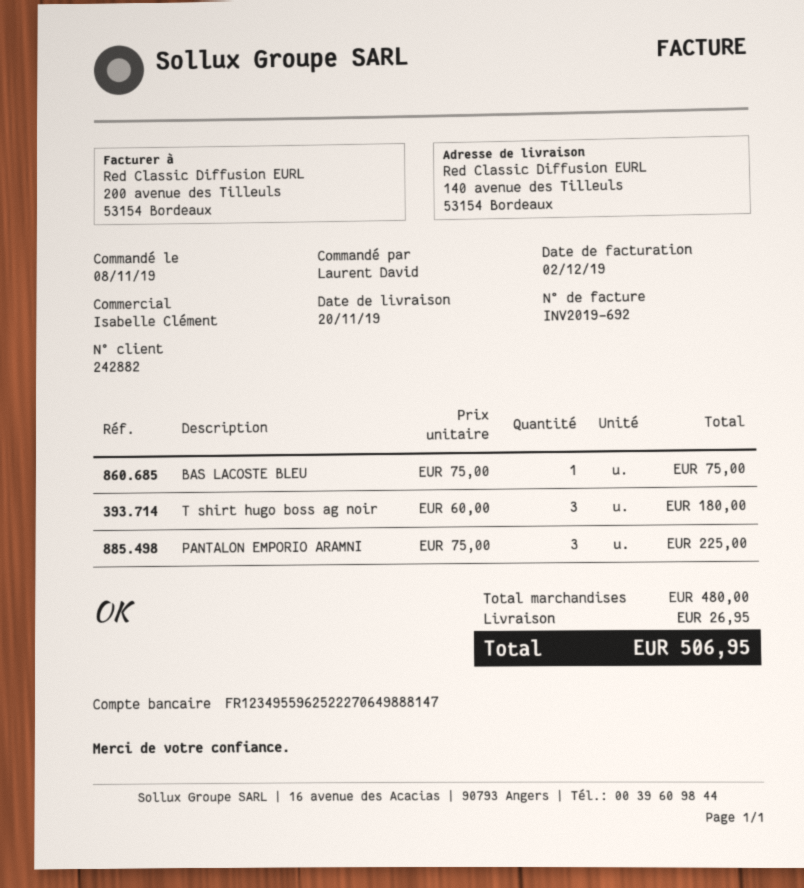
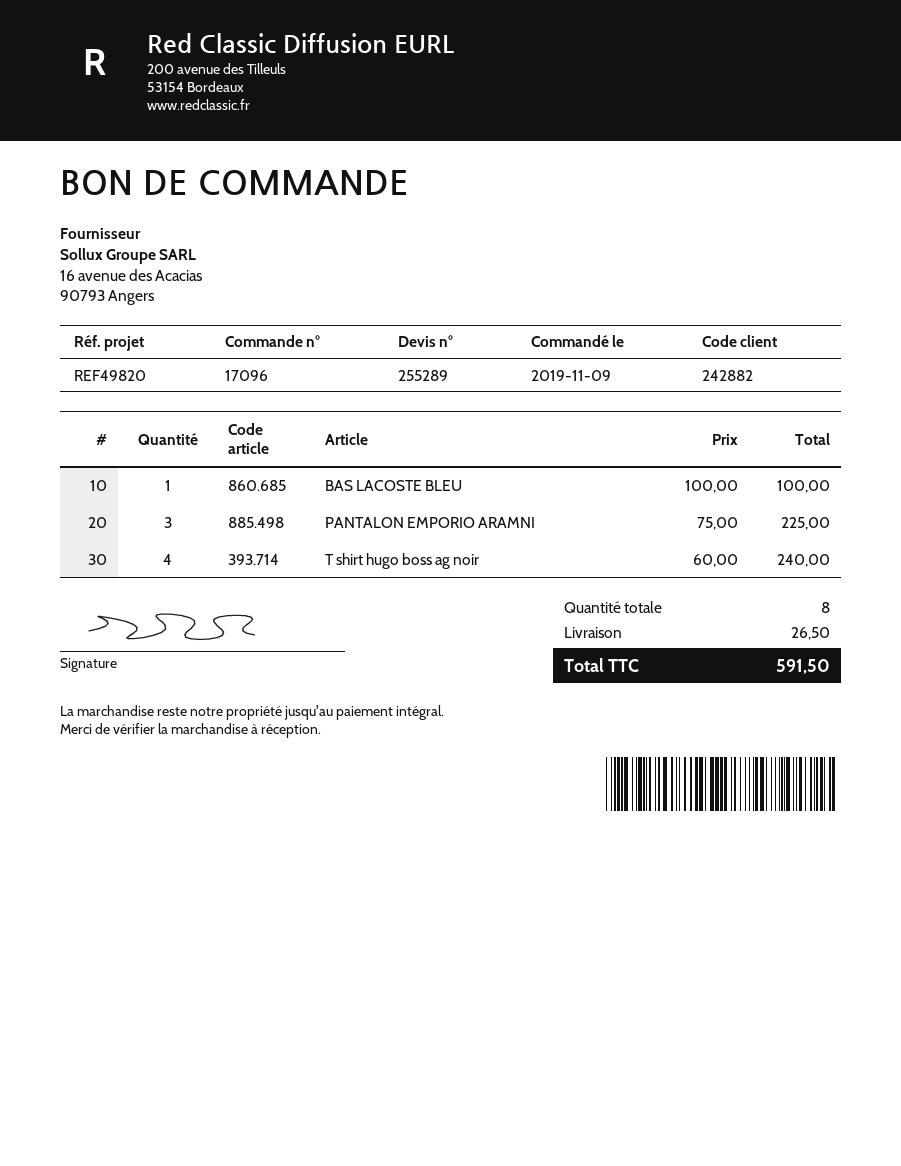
order date: 2019-11-08 -> 2019-11-09
BAS LACOSTE BLEU: 1 x 75.00 = 75.00 -> 1 x 100.00 = 100.00
T shirt hugo boss ag noir: 3 x 60.00 = 180.00 -> 4 x 60.00 = 240.00
shipping: 26.95 -> 26.50
total: 506.95 -> 591.50

